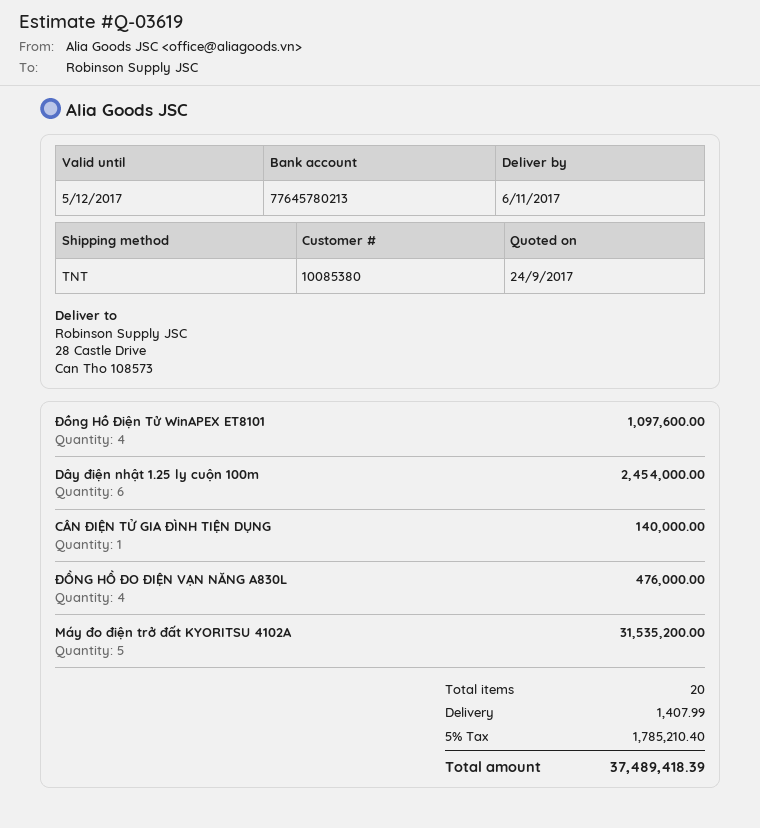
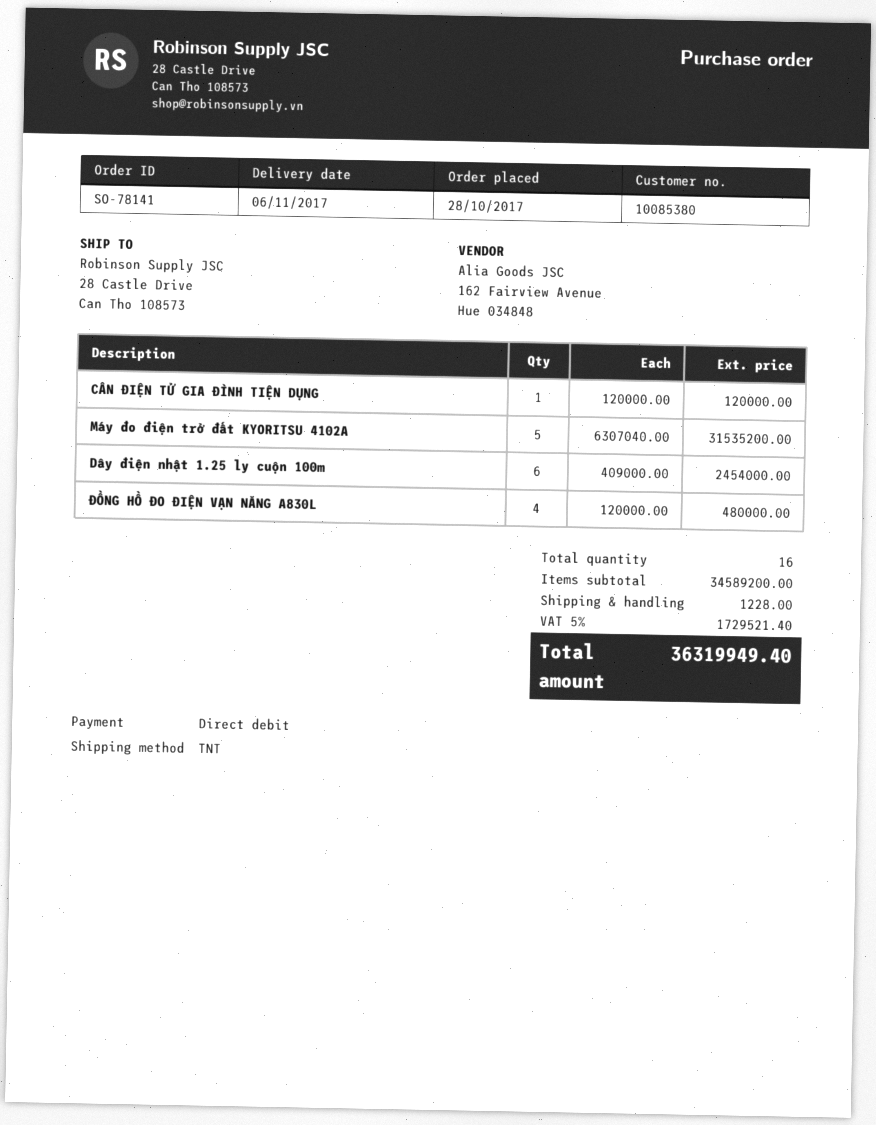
Đồng Hồ Điện Tử WinAPEX ET8101: 4 for 1097600.00 -> none
CÂN ĐIỆN TỬ GIA ĐÌNH TIỆN DỤNG: 1 for 140000.00 -> 1 for 120000.00
ĐỒNG HỒ ĐO ĐIỆN VẠN NĂNG A830L: 4 for 476000.00 -> 4 for 480000.00
total quantity: 20 -> 16
shipping: 1407.99 -> 1228.00
tax: 5% = 1785210.40 -> 5% = 1729521.40
total: 37489418.39 -> 36319949.40

